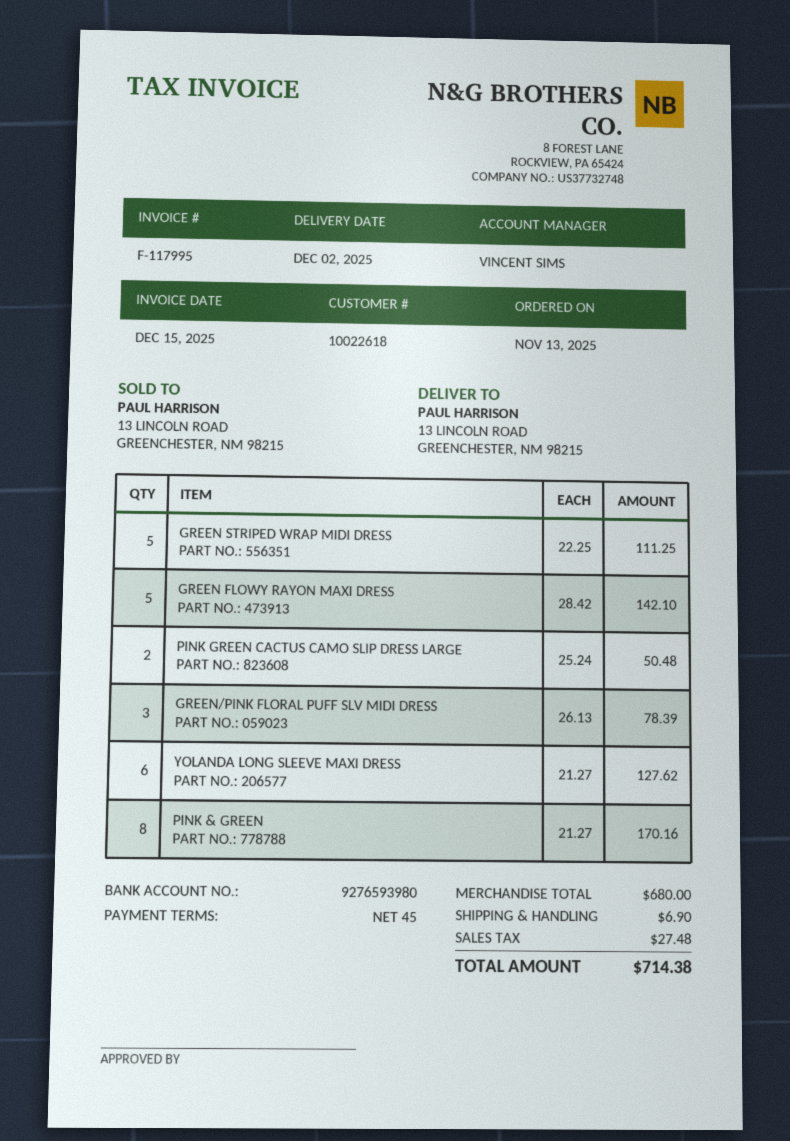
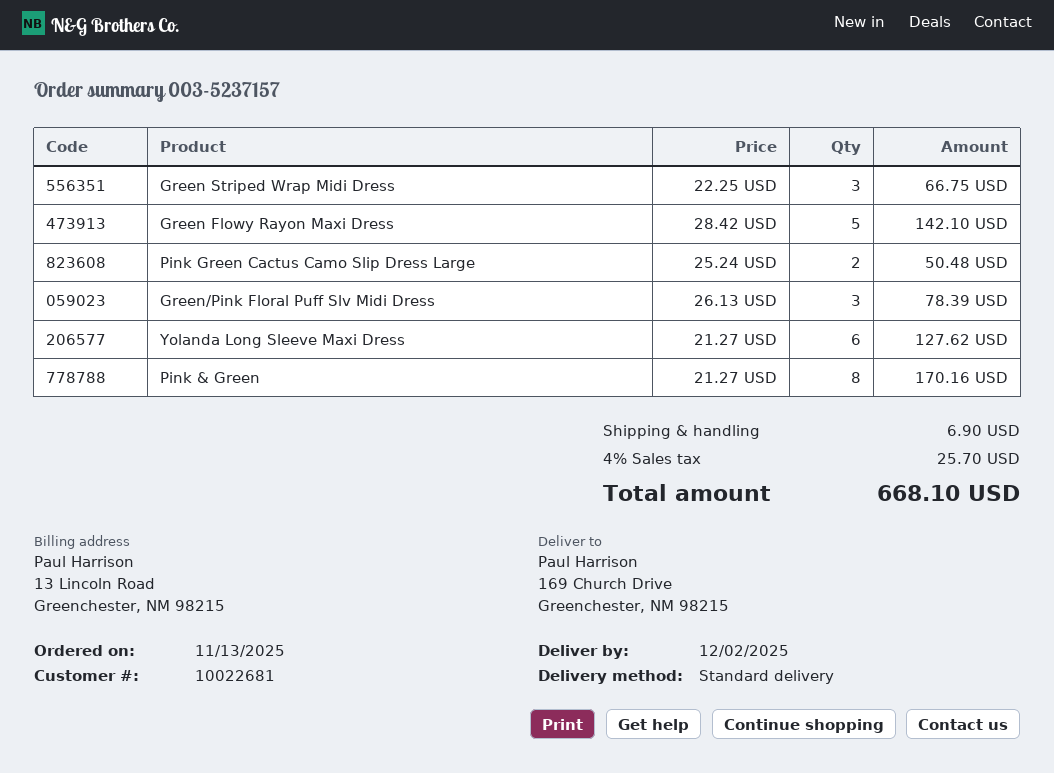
customer number: 10022618 -> 10022681
ship to: 13 LINCOLN ROAD, GREENCHESTER, NM 98215 -> 169 Church Drive, Greenchester, NM 98215
GREEN STRIPED WRAP MIDI DRESS: 5 x 22.25 = 111.25 -> 3 x 22.25 = 66.75
tax: 27.48 -> 25.70
total: 714.38 -> 668.10

